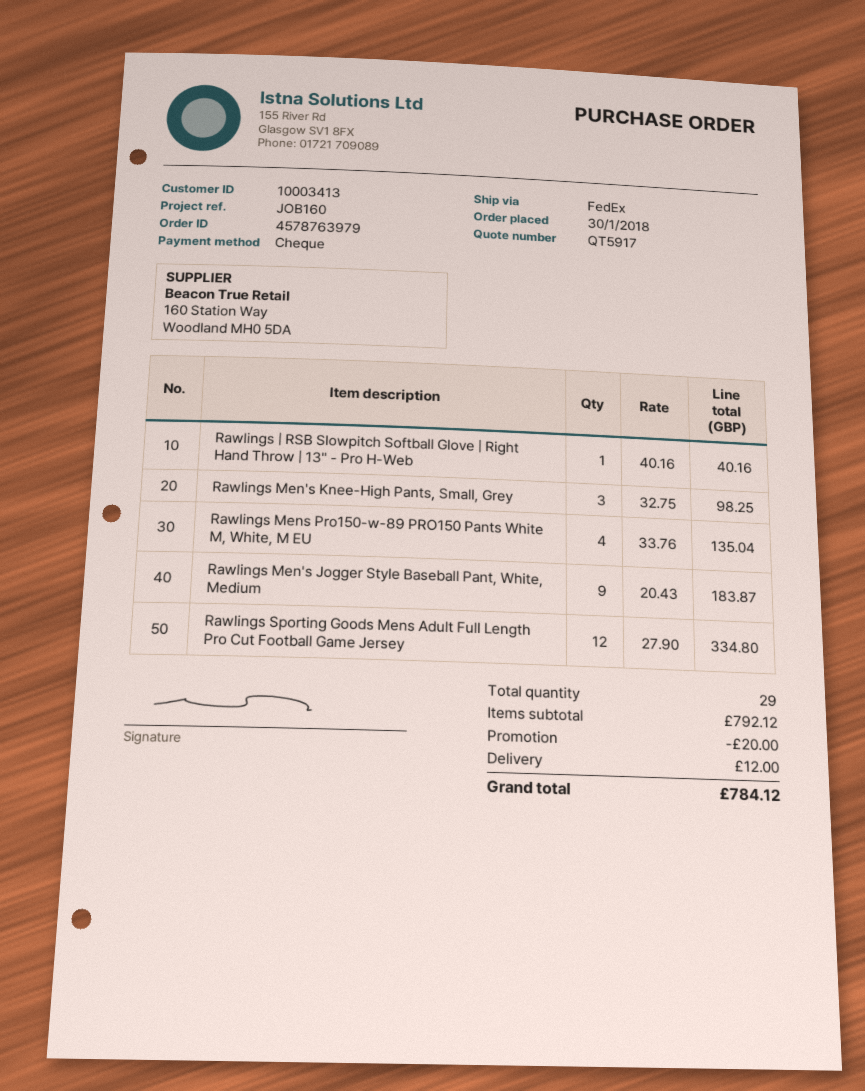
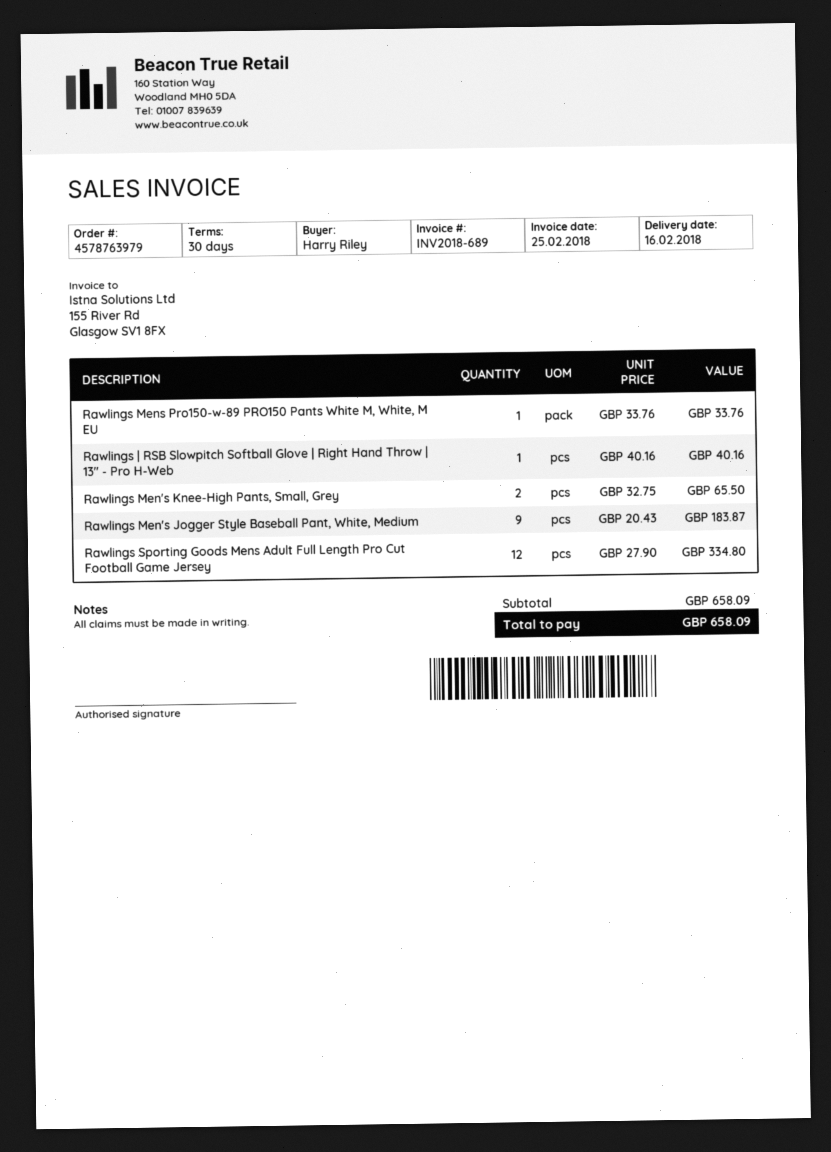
Rawlings Men's Knee-High Pants, Small, Grey: 3 x 32.75 = 98.25 -> 2 x 32.75 = 65.50
Rawlings Mens Pro150-w-89 PRO150 Pants White M, White, M EU: 4 x 33.76 = 135.04 -> 1 x 33.76 = 33.76
subtotal: 792.12 -> 658.09
discount: 20.00 -> none
shipping: 12.00 -> none
total: 784.12 -> 658.09

